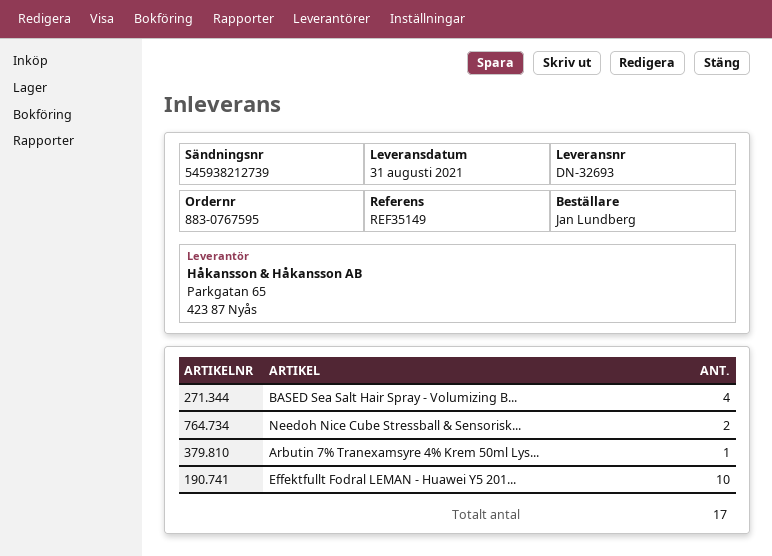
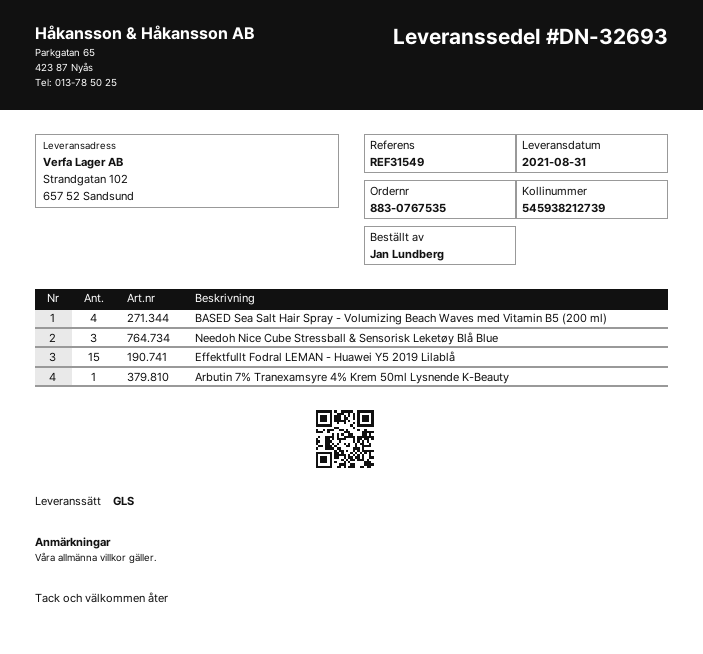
order number: 883-0767595 -> 883-0767535
reference: REF35149 -> REF31549
Needoh Nice Cube Stressball & Sensorisk...: 2 -> 3
Effektfullt Fodral LEMAN - Huawei Y5 201...: 10 -> 15

